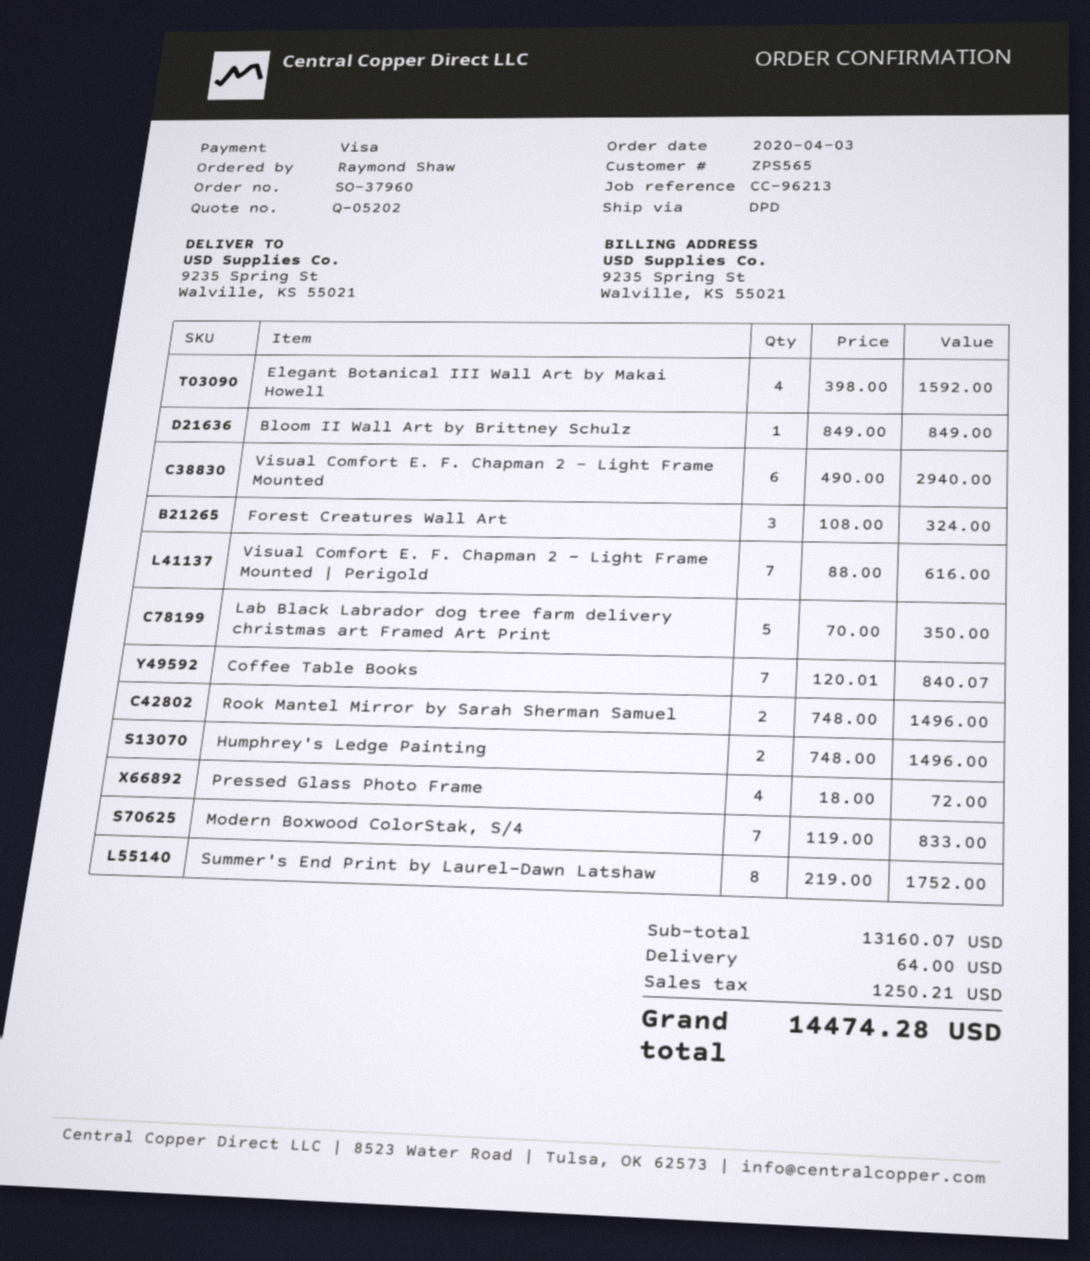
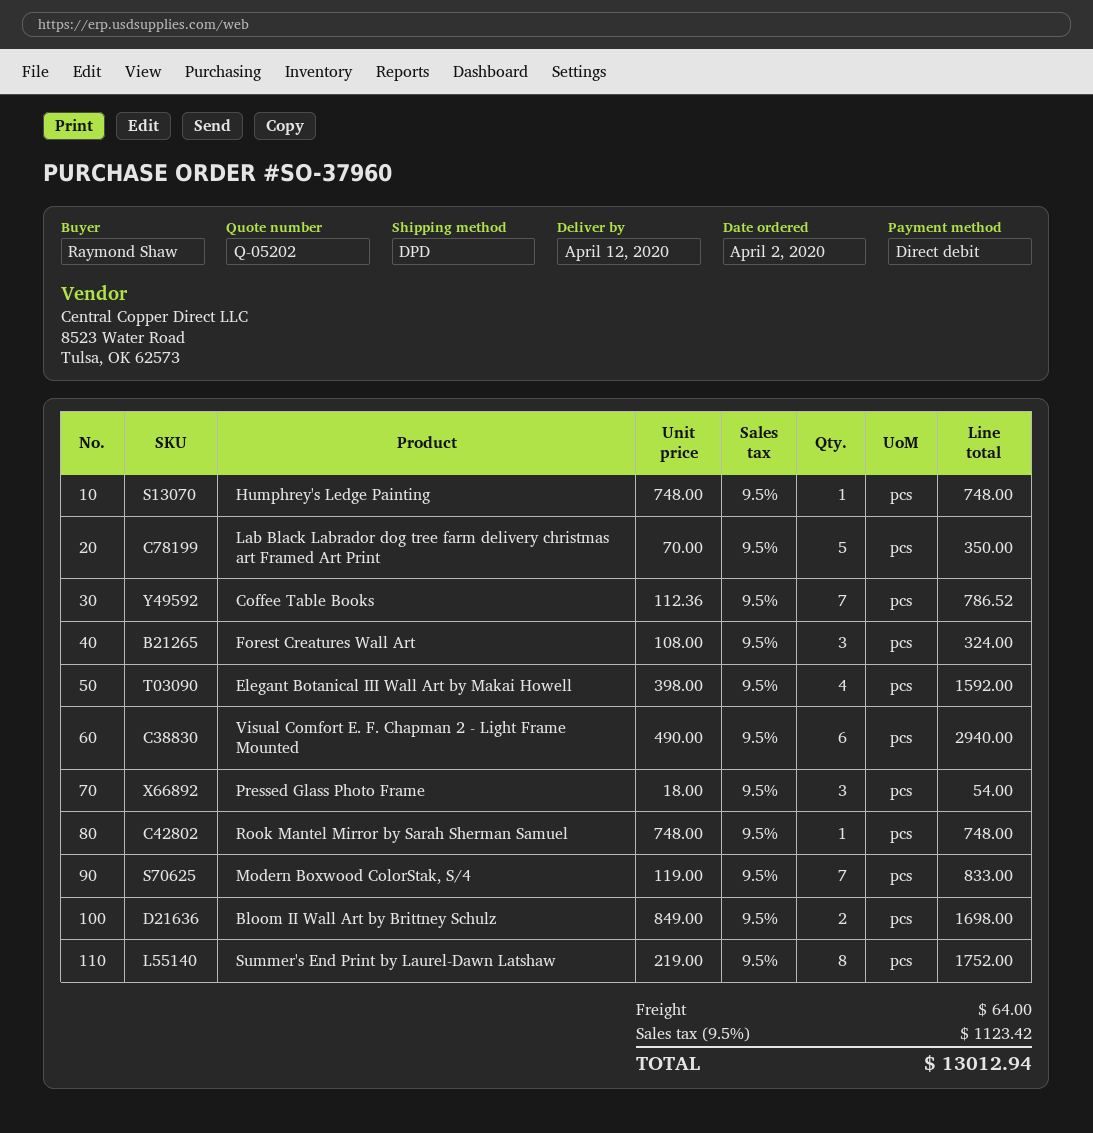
order date: 2020-04-03 -> 2020-04-02
payment method: Visa -> direct debit
Bloom II Wall Art by Brittney Schulz: 1 x 849.00 = 849.00 -> 2 x 849.00 = 1698.00
Visual Comfort E. F. Chapman 2 - Light Frame Mounted | Perigold: 7 x 88.00 = 616.00 -> none
Coffee Table Books: 7 x 120.01 = 840.07 -> 7 x 112.36 = 786.52
Rook Mantel Mirror by Sarah Sherman Samuel: 2 x 748.00 = 1496.00 -> 1 x 748.00 = 748.00
Humphrey's Ledge Painting: 2 x 748.00 = 1496.00 -> 1 x 748.00 = 748.00
Pressed Glass Photo Frame: 4 x 18.00 = 72.00 -> 3 x 18.00 = 54.00
tax: 1250.21 -> 1123.42
total: 14474.28 -> 13012.94

